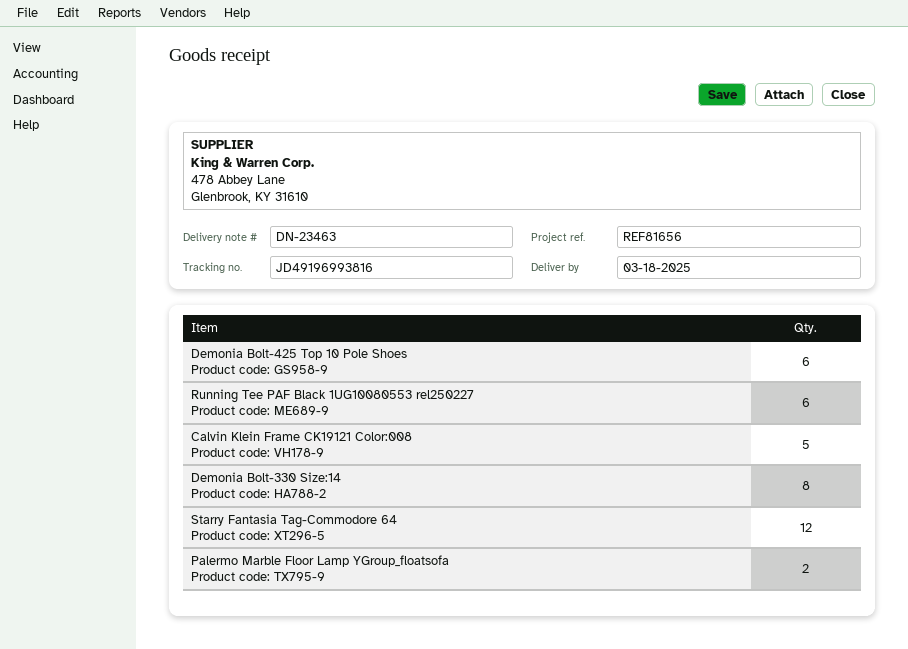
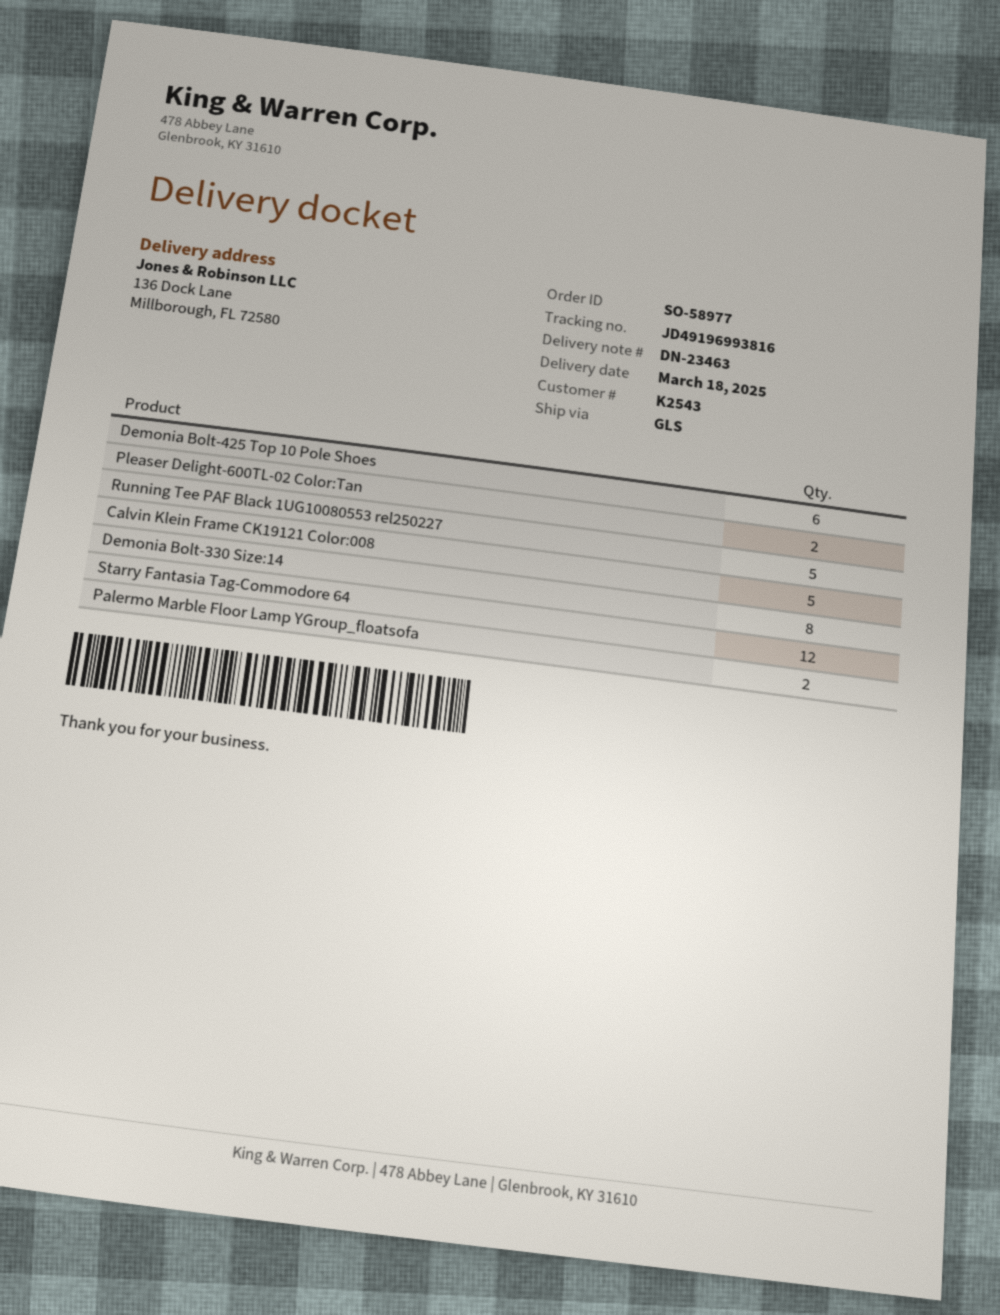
Running Tee PAF Black 1UG10080553 rel250227: 6 -> 5
Pleaser Delight-600TL-02 Color:Tan: none -> 2

